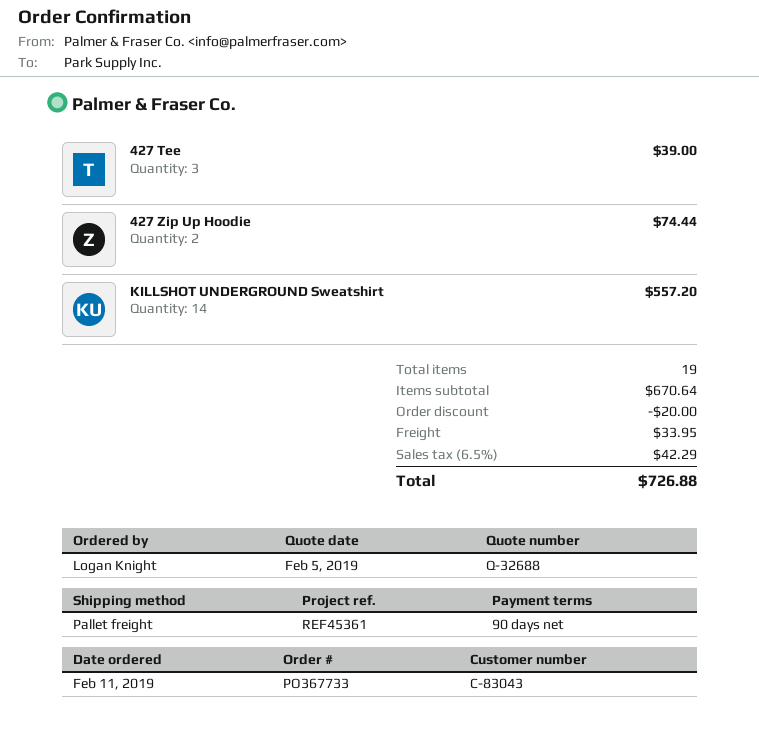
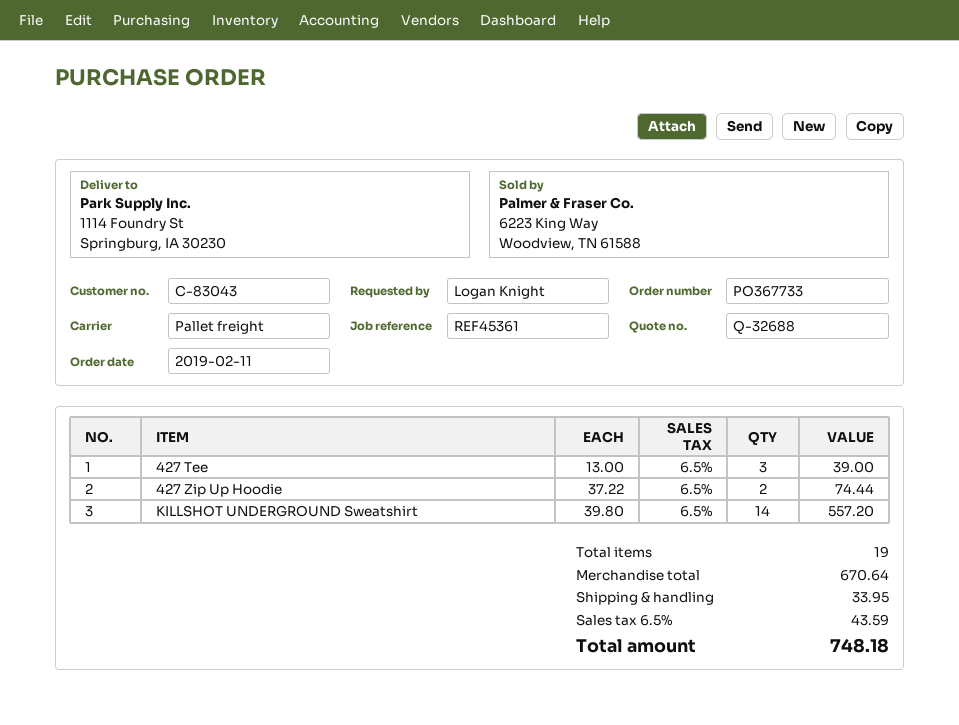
discount: 20.00 -> none
tax: 6.5% = 42.29 -> 6.5% = 43.59
total: 726.88 -> 748.18

